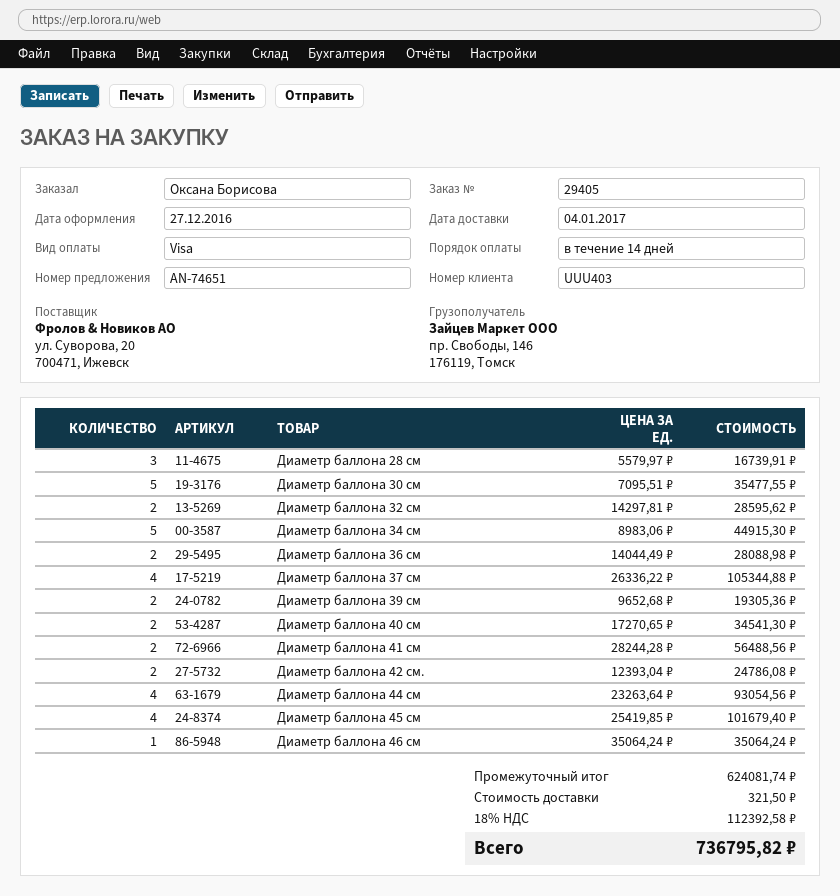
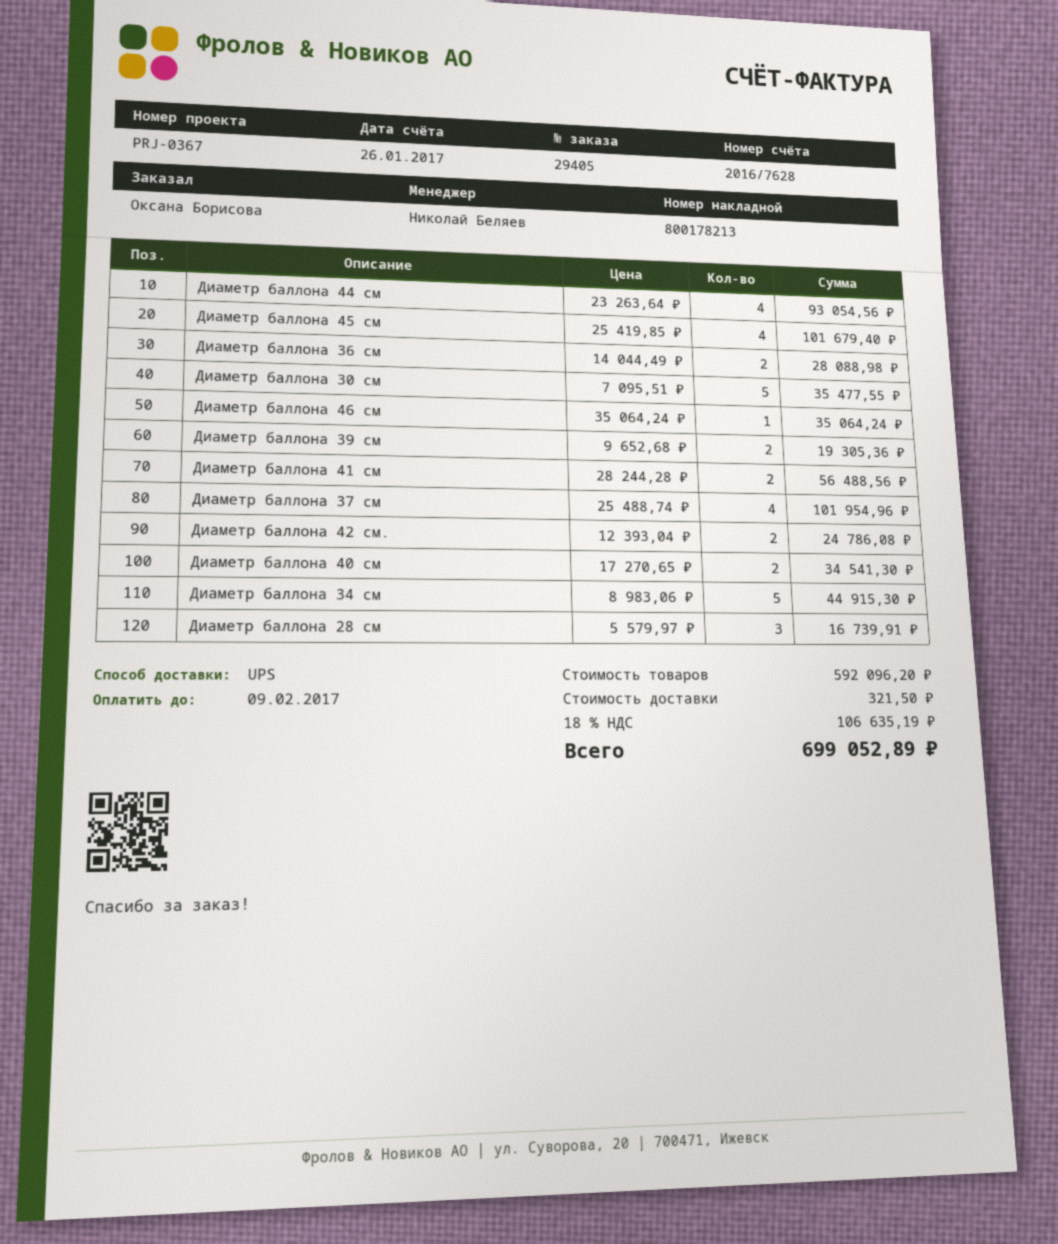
Диаметр баллона 32 см: 2 x 14297.81 = 28595.62 -> none
Диаметр баллона 37 см: 4 x 26336.22 = 105344.88 -> 4 x 25488.74 = 101954.96
subtotal: 624081.74 -> 592096.20
tax: 18% = 112392.58 -> 18% = 106635.19
total: 736795.82 -> 699052.89

